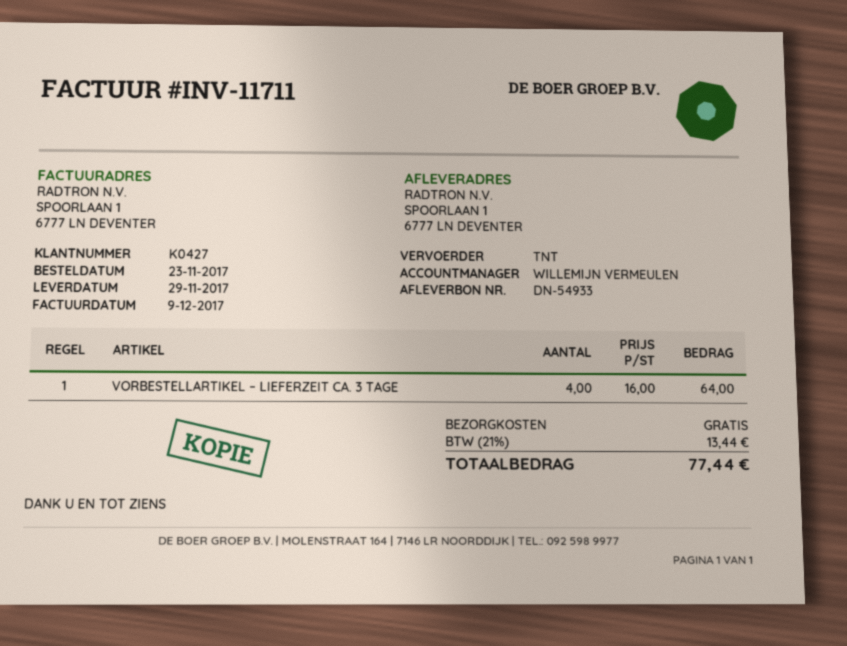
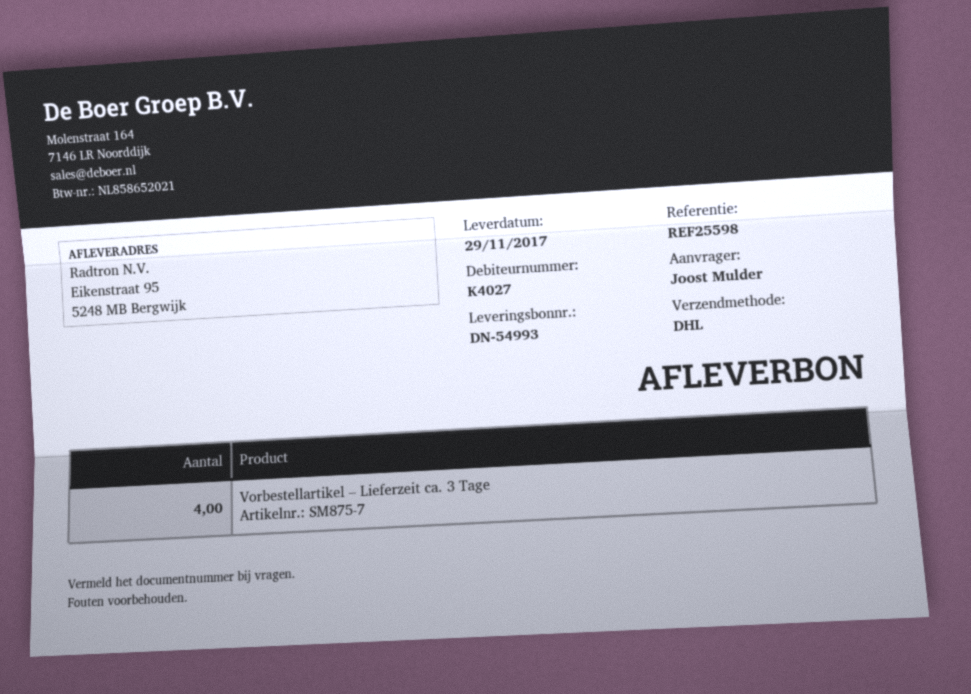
delivery note number: DN-54933 -> DN-54993
customer number: K0427 -> K4027
shipping method: TNT -> DHL
ship to: SPOORLAAN 1, 6777 LN DEVENTER -> Eikenstraat 95, 5248 MB Bergwijk

